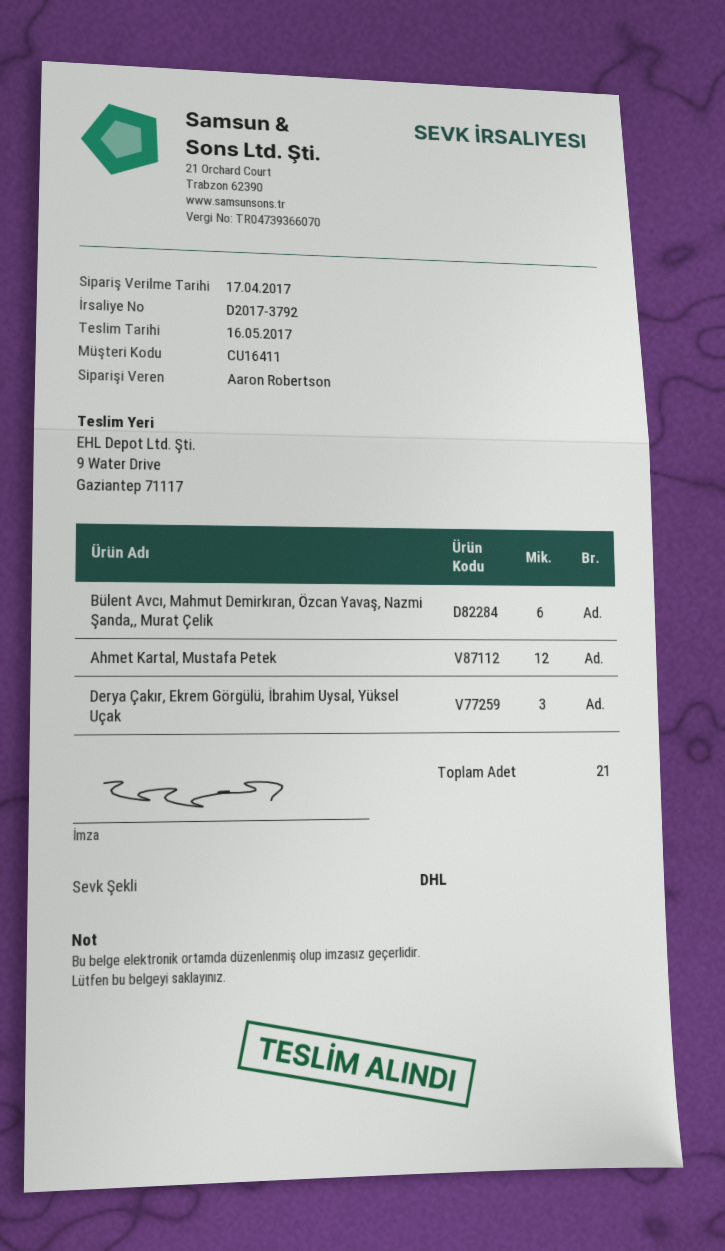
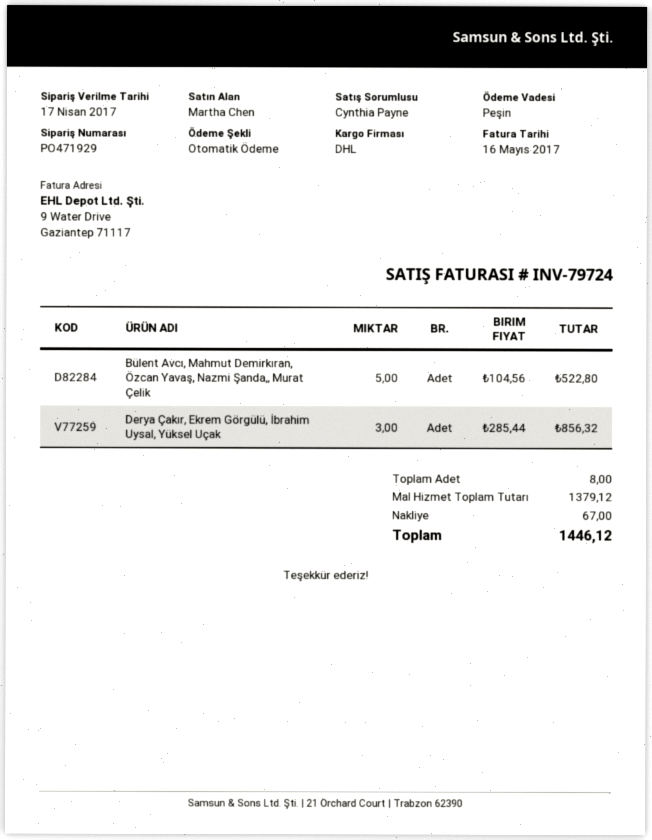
ordered by: Aaron Robertson -> Martha Chen
Bülent Avcı, Mahmut Demirkıran, Özcan Yavaş, Nazmi Şanda,, Murat Çelik: 6 -> 5
Ahmet Kartal, Mustafa Petek: 12 -> none
total quantity: 21 -> 8

